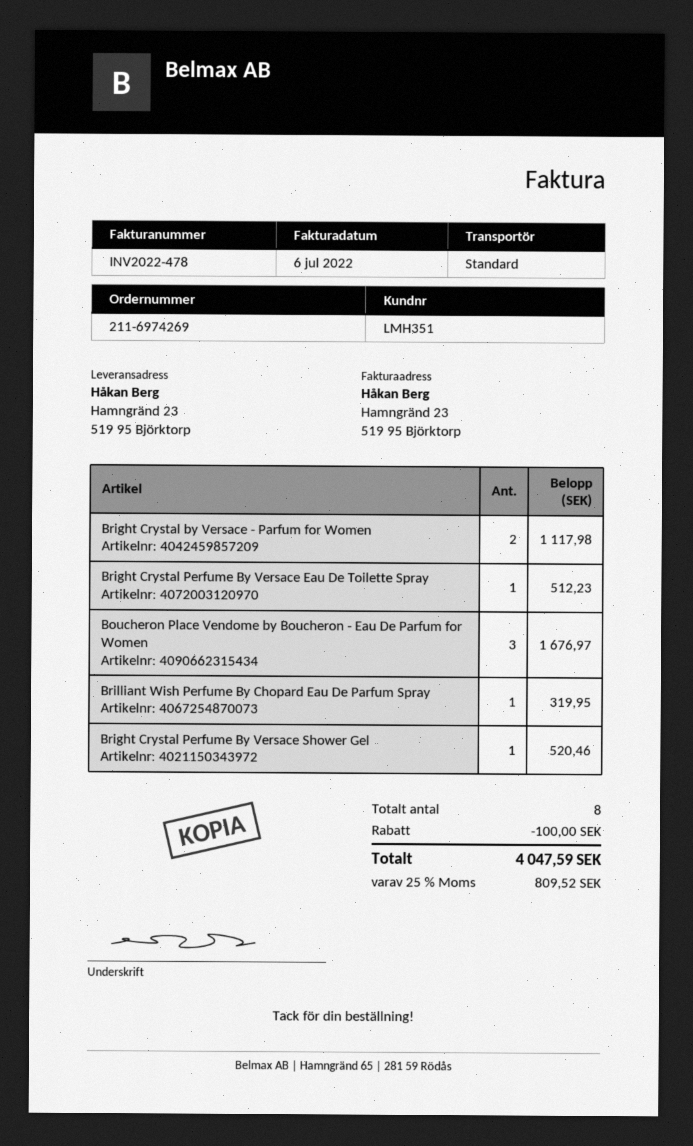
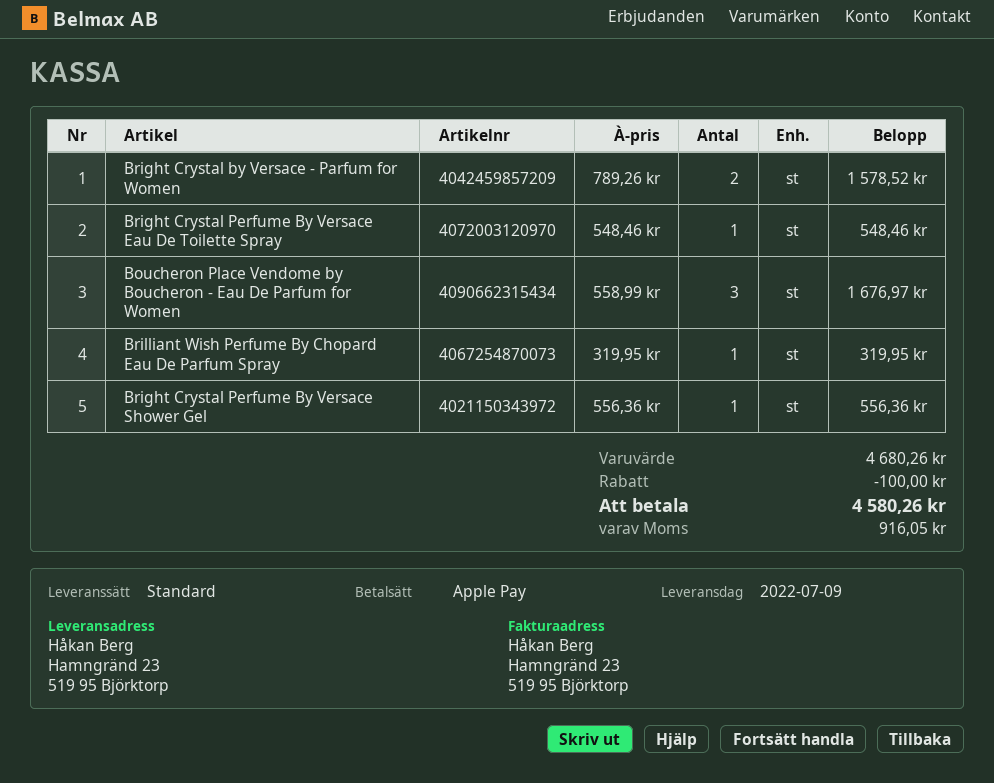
Bright Crystal by Versace - Parfum for Women: 2 for 1117.98 -> 2 for 1578.52
Bright Crystal Perfume By Versace Eau De Toilette Spray: 1 for 512.23 -> 1 for 548.46
Bright Crystal Perfume By Versace Shower Gel: 1 for 520.46 -> 1 for 556.36
tax: 809.52 -> 916.05
total: 4047.59 -> 4580.26

